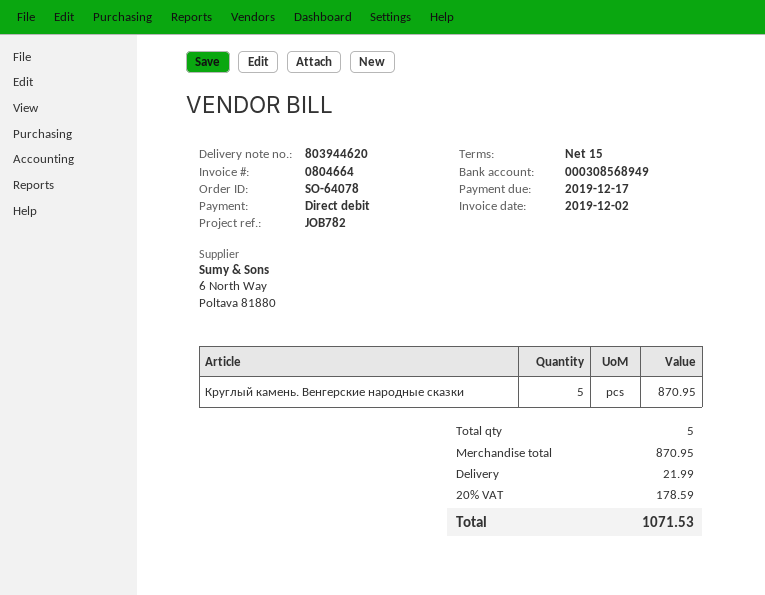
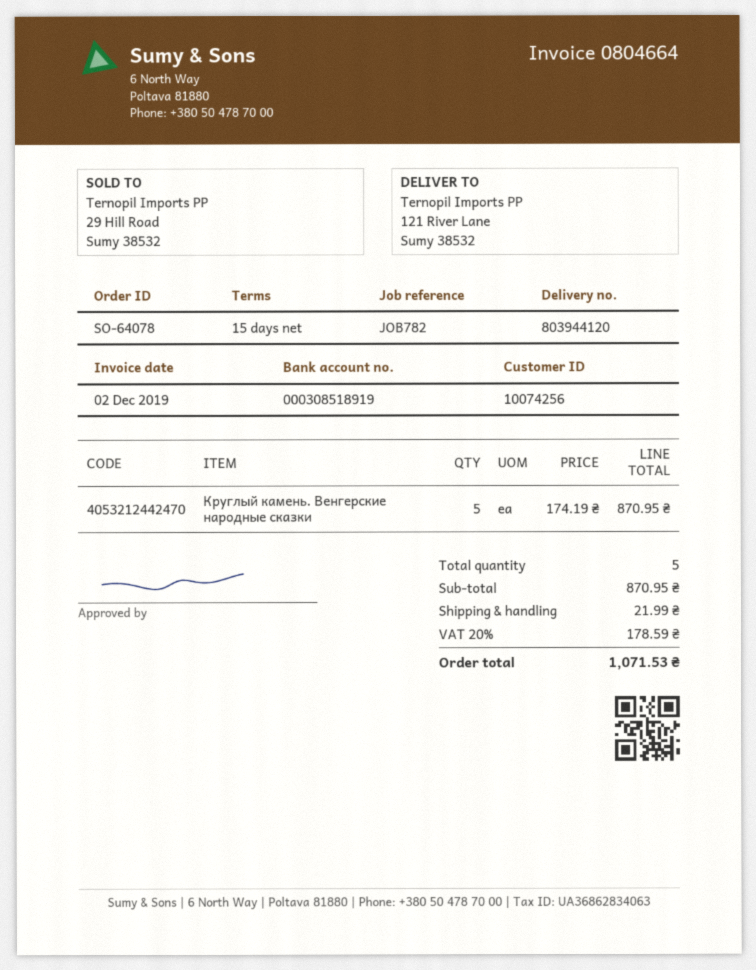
delivery note number: 803944620 -> 803944120
bank account: 000308568949 -> 000308518919

